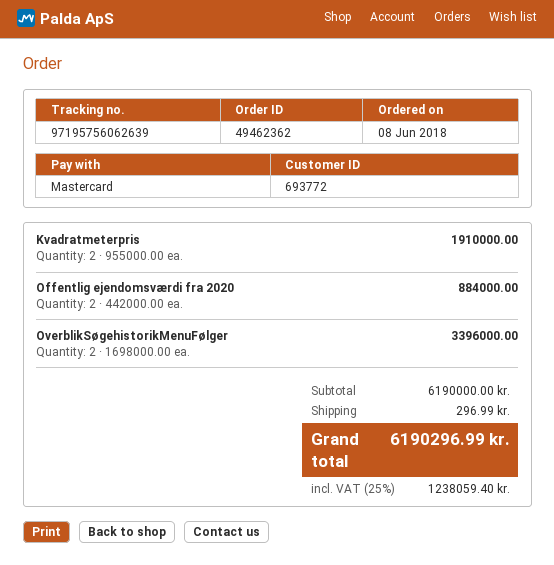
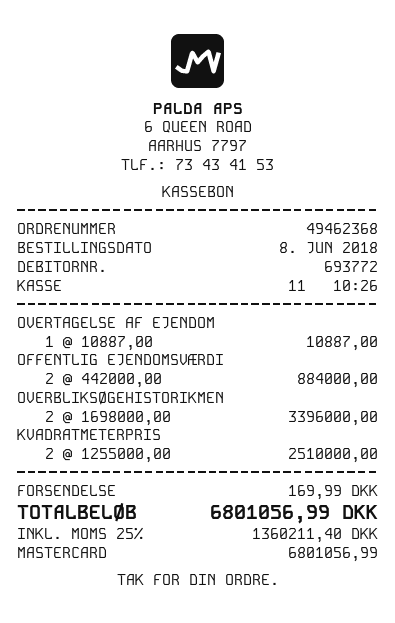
order number: 49462362 -> 49462368
Kvadratmeterpris: 2 x 955000.00 = 1910000.00 -> 2 x 1255000.00 = 2510000.00
OVERTAGELSE AF EJENDOM: none -> 1 x 10887.00 = 10887.00
shipping: 296.99 -> 169.99
tax: 25% = 1238059.40 -> 25% = 1360211.40
total: 6190296.99 -> 6801056.99

